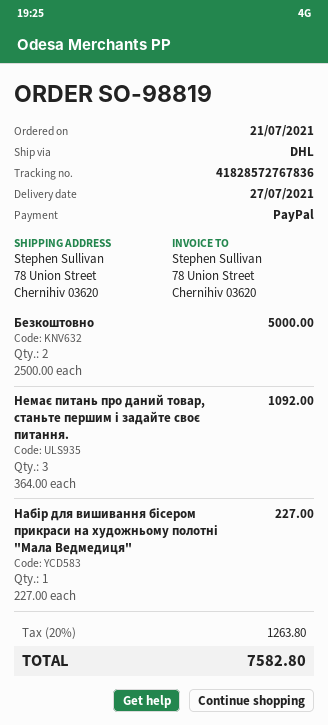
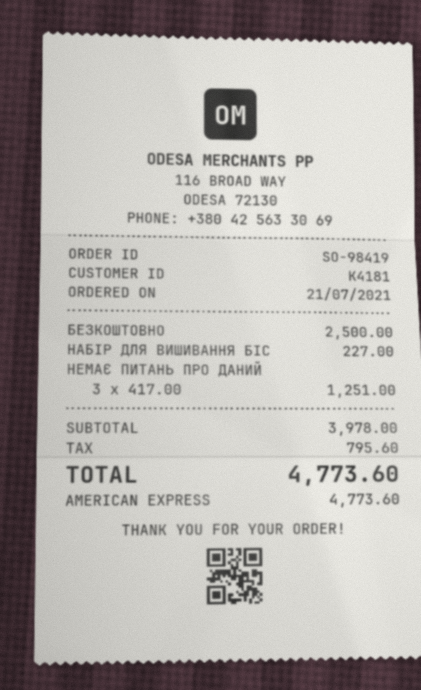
order number: SO-98819 -> SO-98419
payment method: PayPal -> American Express
Безкоштовно: 2 x 2500.00 = 5000.00 -> 1 x 2500.00 = 2500.00
Немає питань про даний товар, станьте першим і задайте своє питання.: 3 x 364.00 = 1092.00 -> 3 x 417.00 = 1251.00
tax: 1263.80 -> 795.60
total: 7582.80 -> 4773.60

